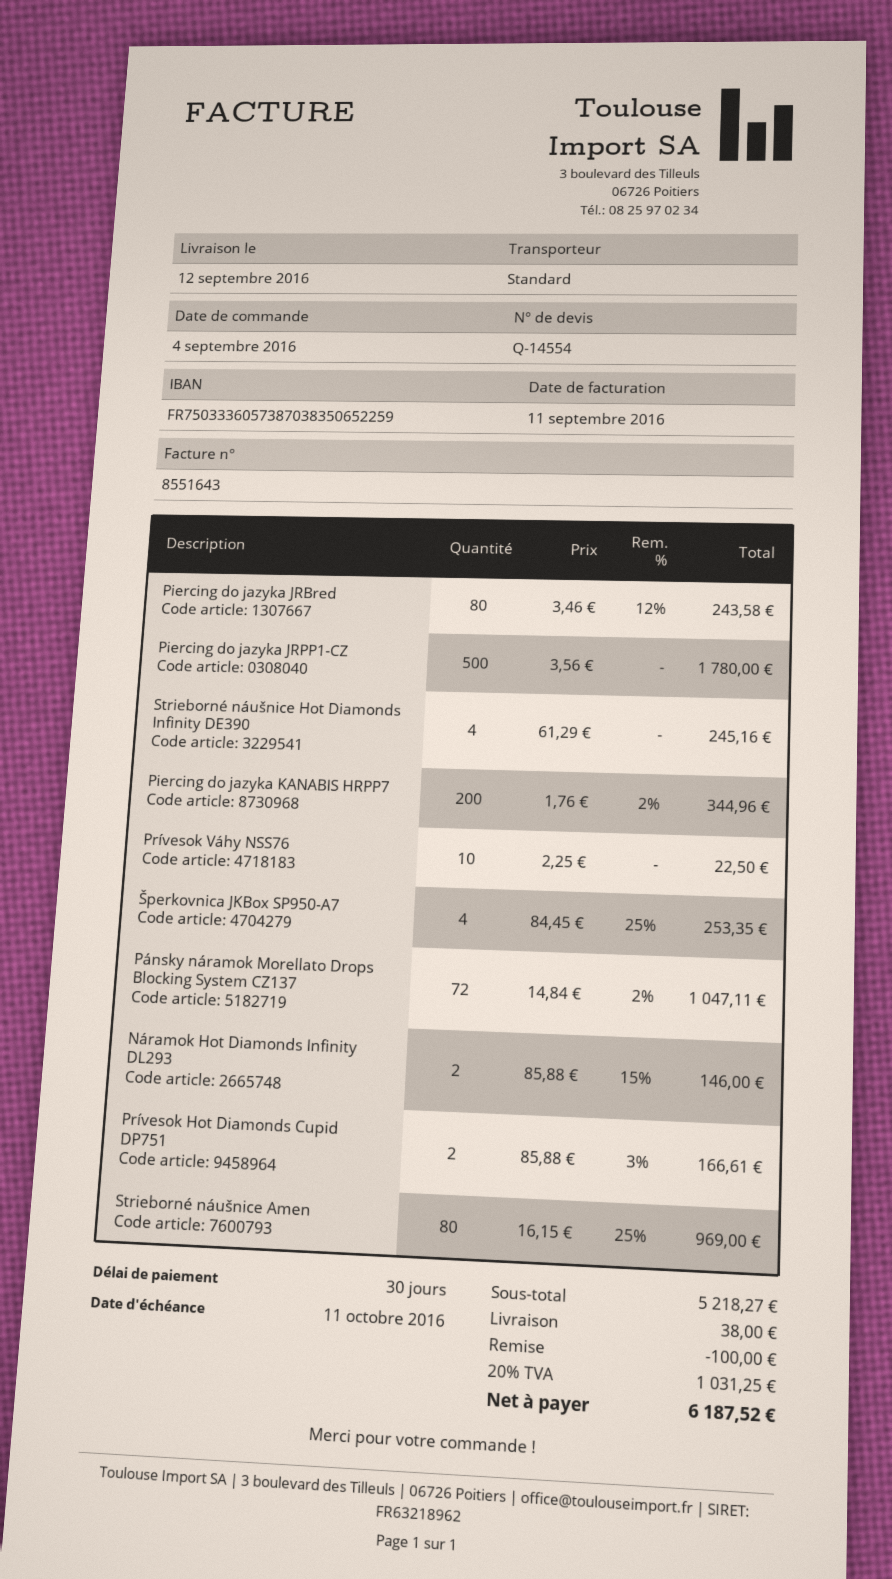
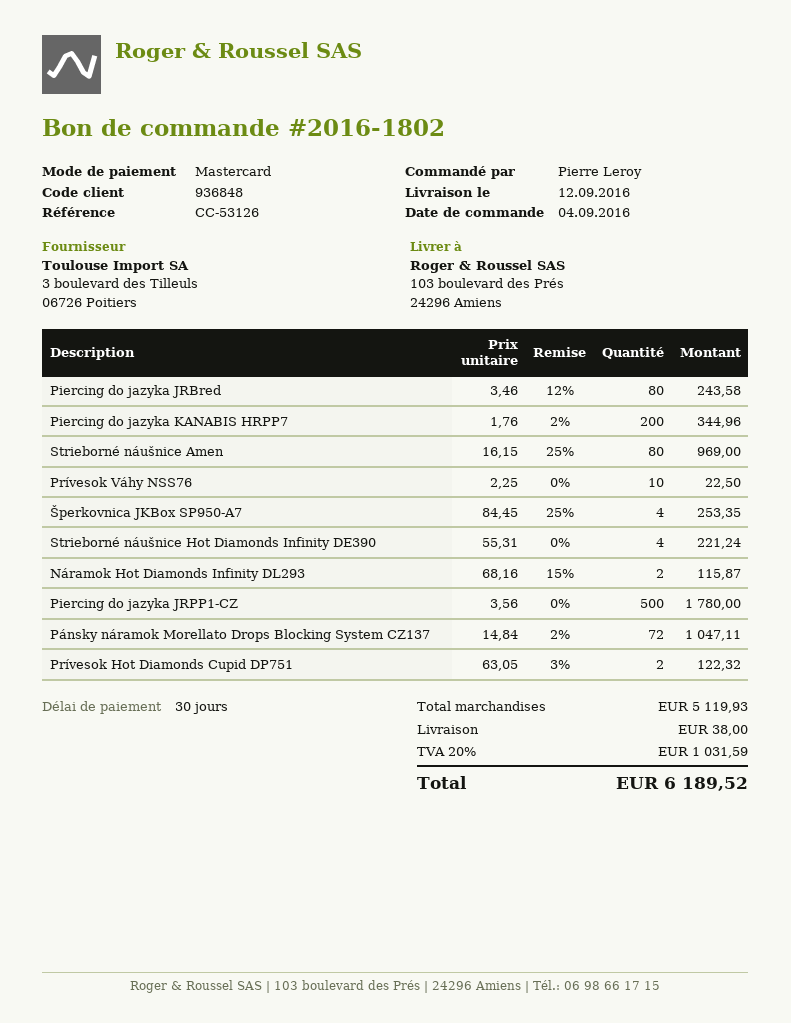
Strieborné náušnice Hot Diamonds Infinity DE390: 4 x 61.29 = 245.16 -> 4 x 55.31 = 221.24
Náramok Hot Diamonds Infinity DL293: 2 x 85.88 - 15% = 146.00 -> 2 x 68.16 - 15% = 115.87
Prívesok Hot Diamonds Cupid DP751: 2 x 85.88 - 3% = 166.61 -> 2 x 63.05 - 3% = 122.32
subtotal: 5218.27 -> 5119.93
discount: 100.00 -> none
tax: 20% = 1031.25 -> 20% = 1031.59
total: 6187.52 -> 6189.52

